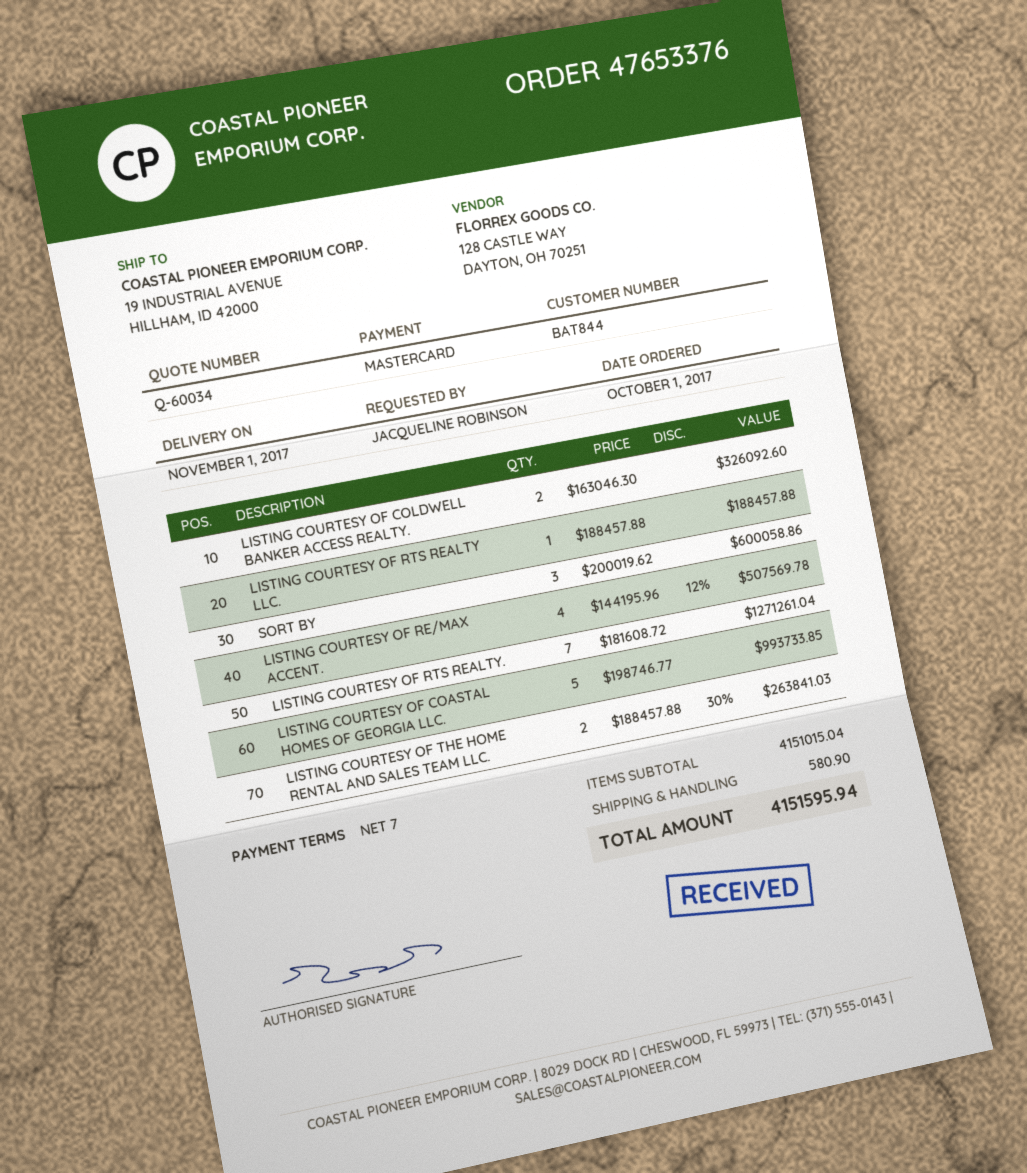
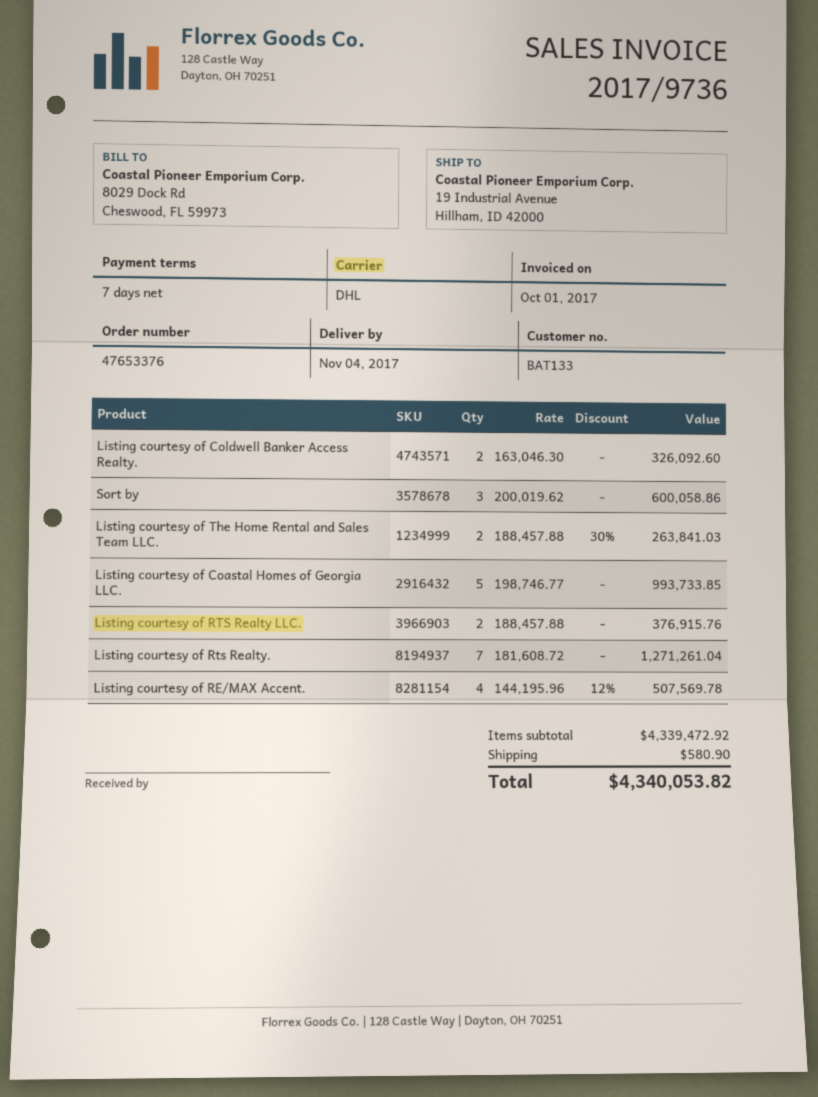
delivery date: 2017-11-01 -> 2017-11-04
customer number: BAT844 -> BAT133
LISTING COURTESY OF RTS REALTY LLC.: 1 x 188457.88 = 188457.88 -> 2 x 188457.88 = 376915.76
subtotal: 4151015.04 -> 4339472.92
total: 4151595.94 -> 4340053.82

